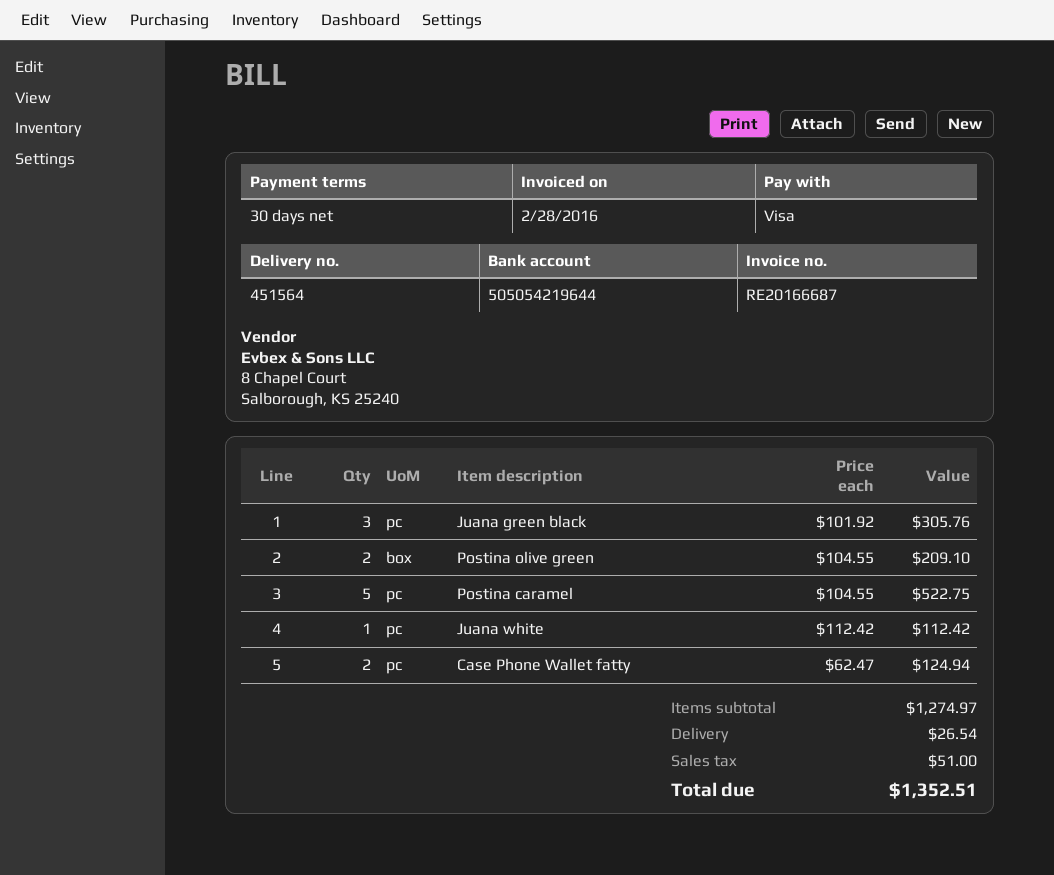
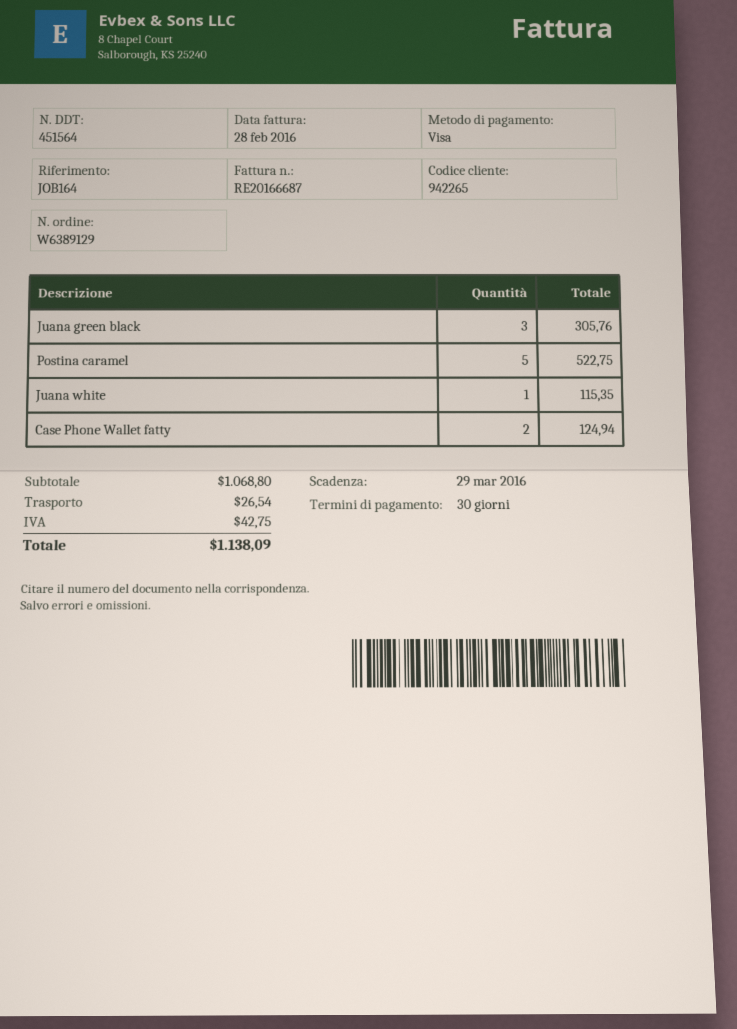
Postina olive green: 2 for 209.10 -> none
Juana white: 1 for 112.42 -> 1 for 115.35
subtotal: 1274.97 -> 1068.80
tax: 51.00 -> 42.75
total: 1352.51 -> 1138.09

